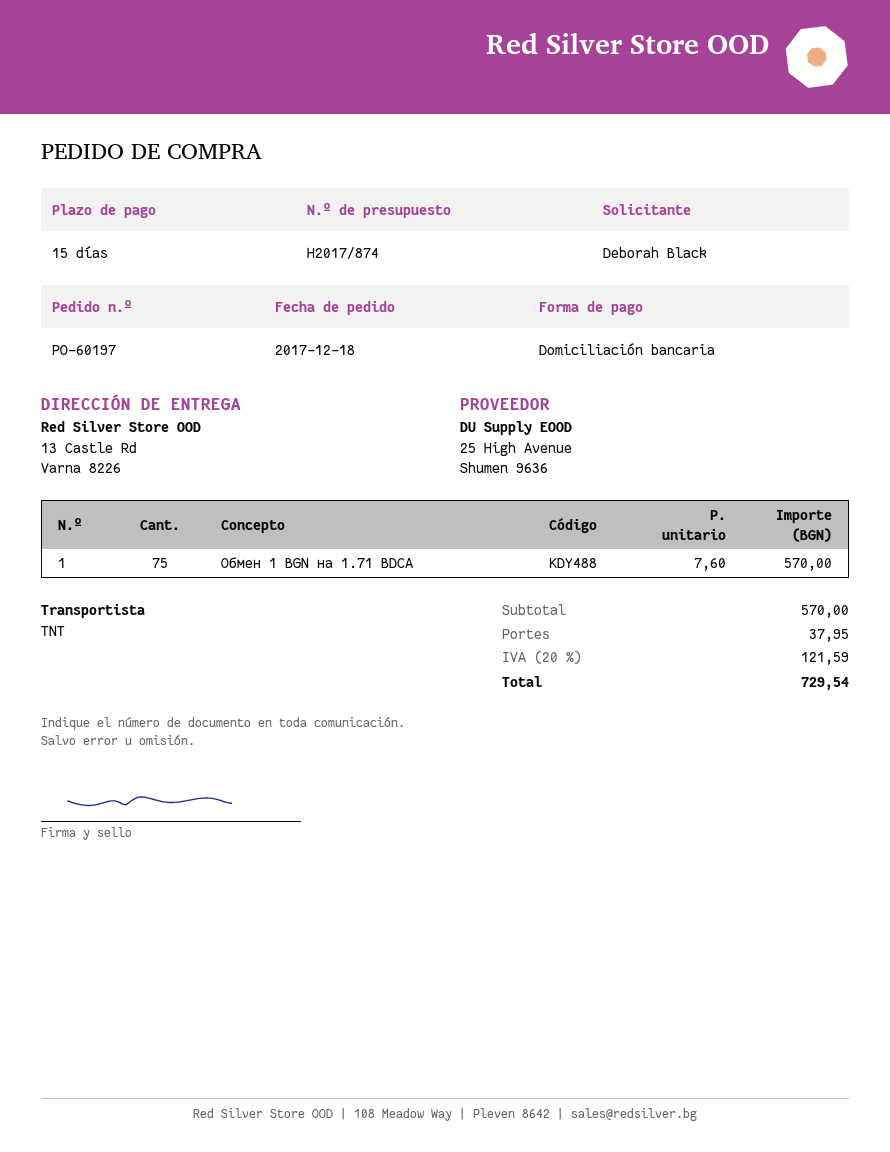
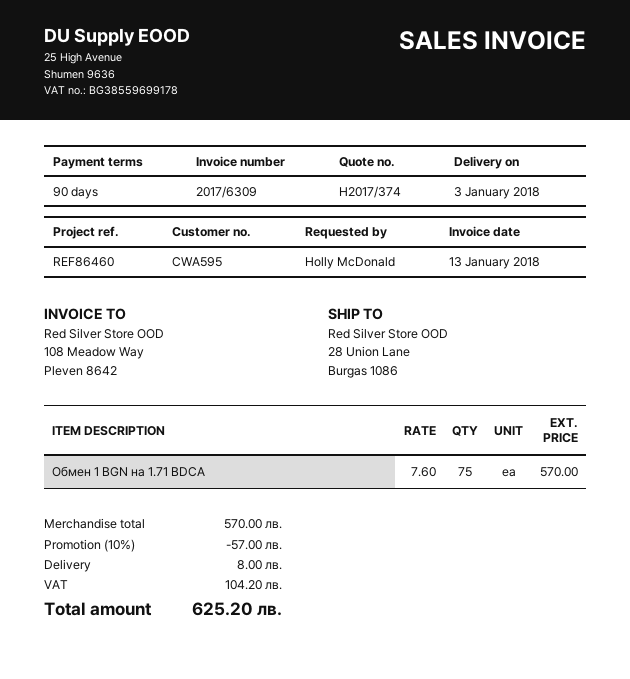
quote number: H2017/874 -> H2017/374
payment terms: 15 days -> 90 days
ordered by: Deborah Black -> Holly McDonald
ship to: 13 Castle Rd, Varna 8226 -> 28 Union Lane, Burgas 1086
discount: none -> 10% = 57.00
shipping: 37.95 -> 8.00
tax: 121.59 -> 104.20
total: 729.54 -> 625.20

